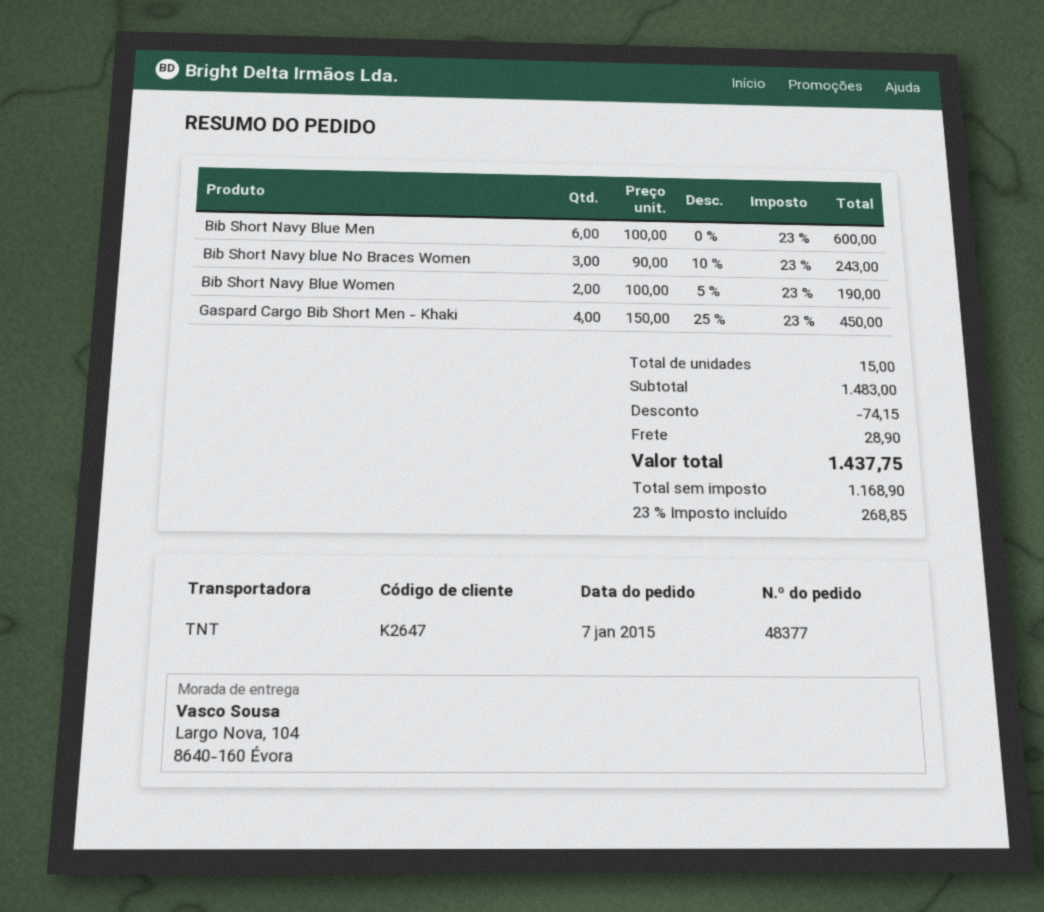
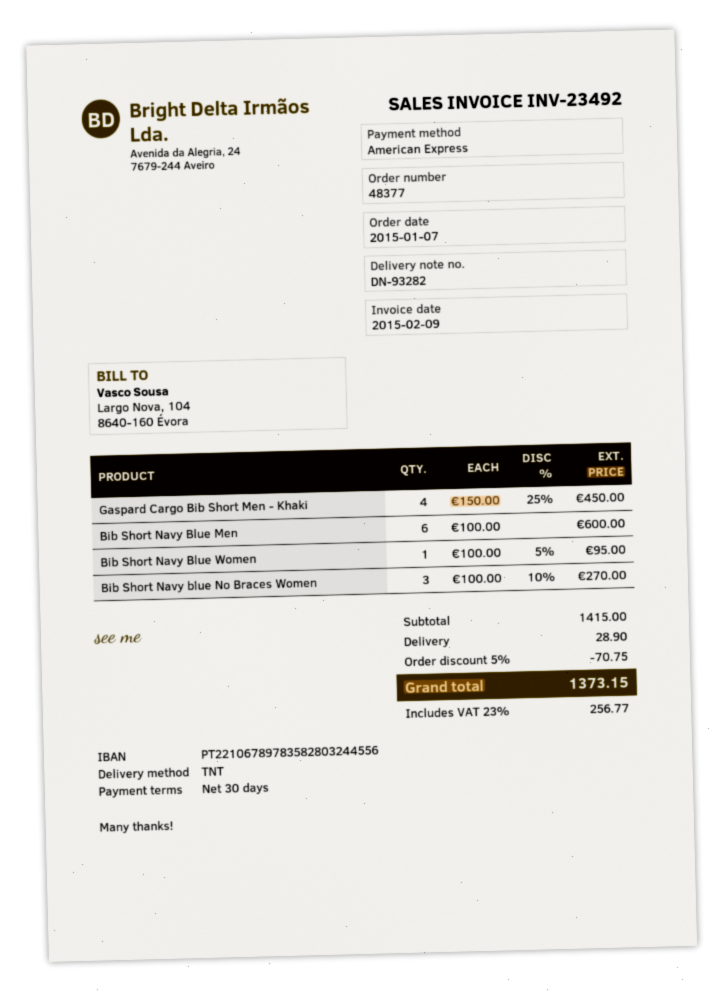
Bib Short Navy blue No Braces Women: 3 x 90.00 - 10% = 243.00 -> 3 x 100.00 - 10% = 270.00
Bib Short Navy Blue Women: 2 x 100.00 - 5% = 190.00 -> 1 x 100.00 - 5% = 95.00
subtotal: 1483.00 -> 1415.00
discount: 74.15 -> 70.75
tax: 23% = 268.85 -> 23% = 256.77
total: 1437.75 -> 1373.15

